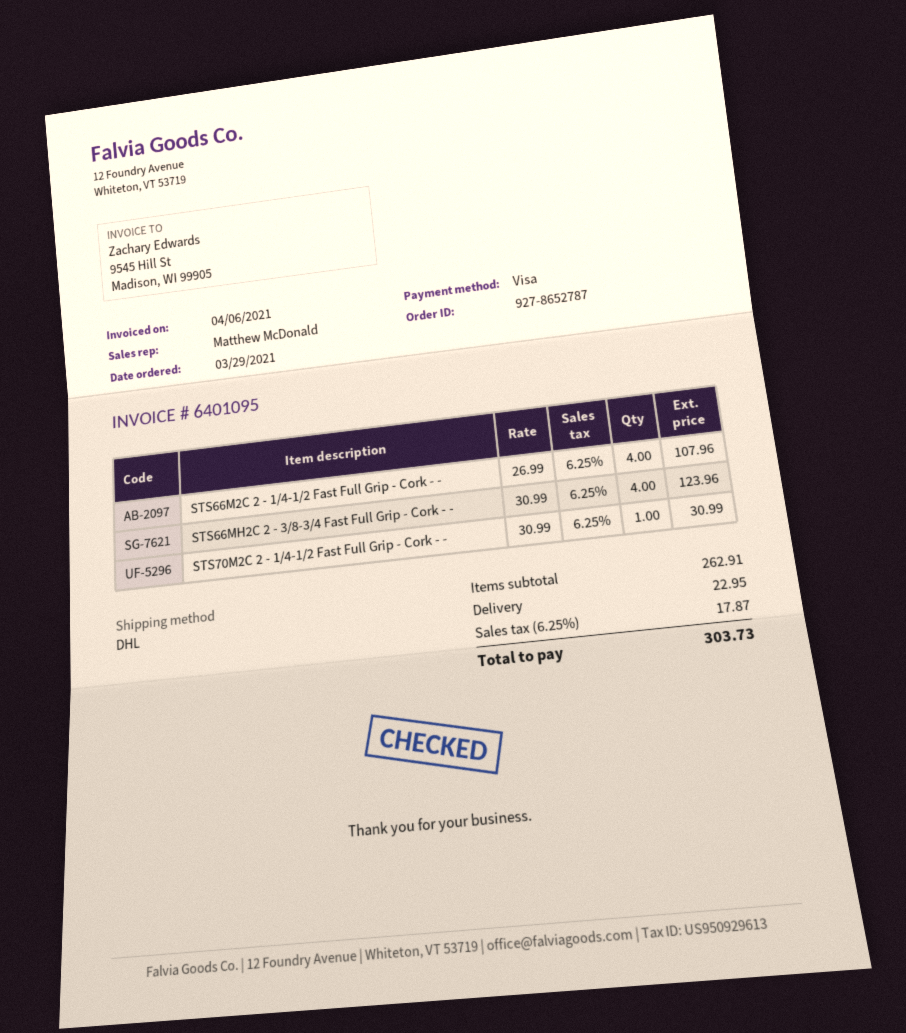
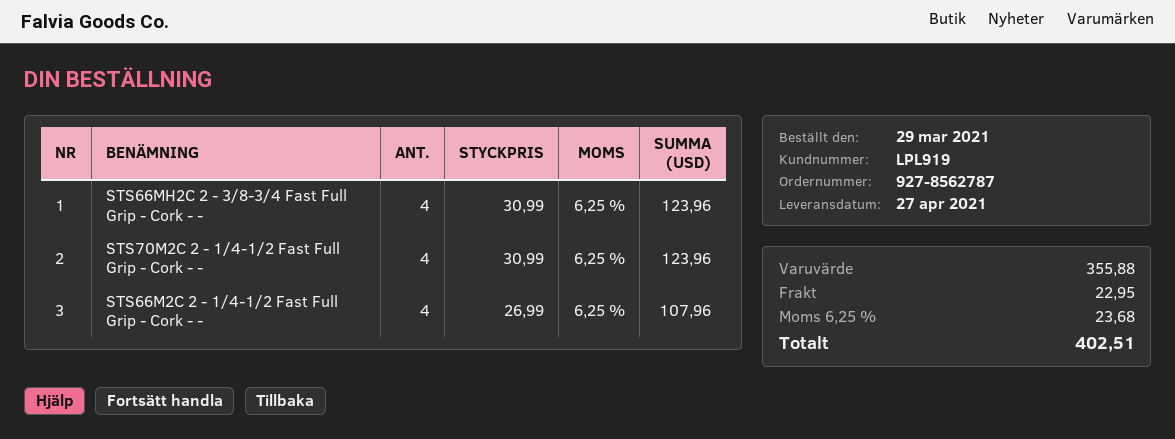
order number: 927-8652787 -> 927-8562787
STS70M2C 2 - 1/4-1/2 Fast Full Grip - Cork - -: 1 x 30.99 = 30.99 -> 4 x 30.99 = 123.96
subtotal: 262.91 -> 355.88
tax: 6.25% = 17.87 -> 6.25% = 23.68
total: 303.73 -> 402.51

